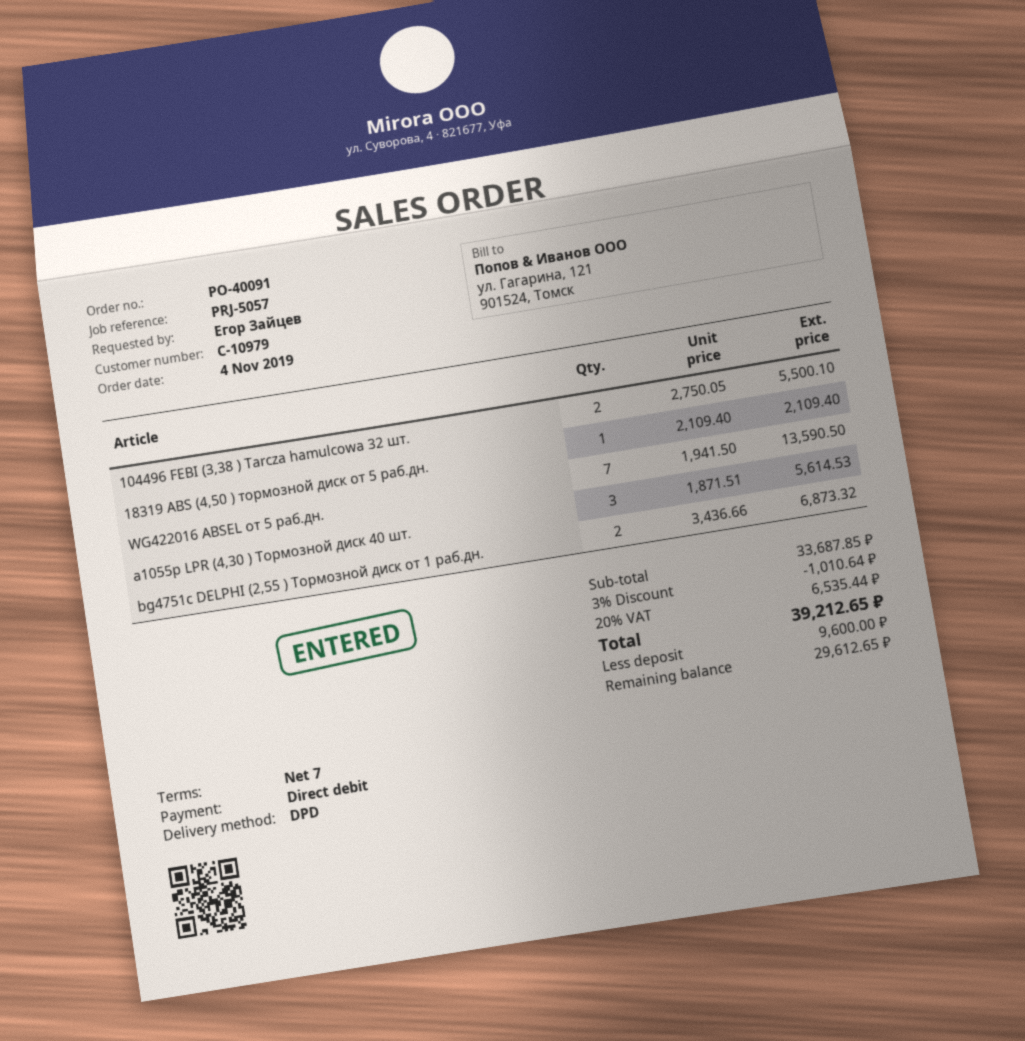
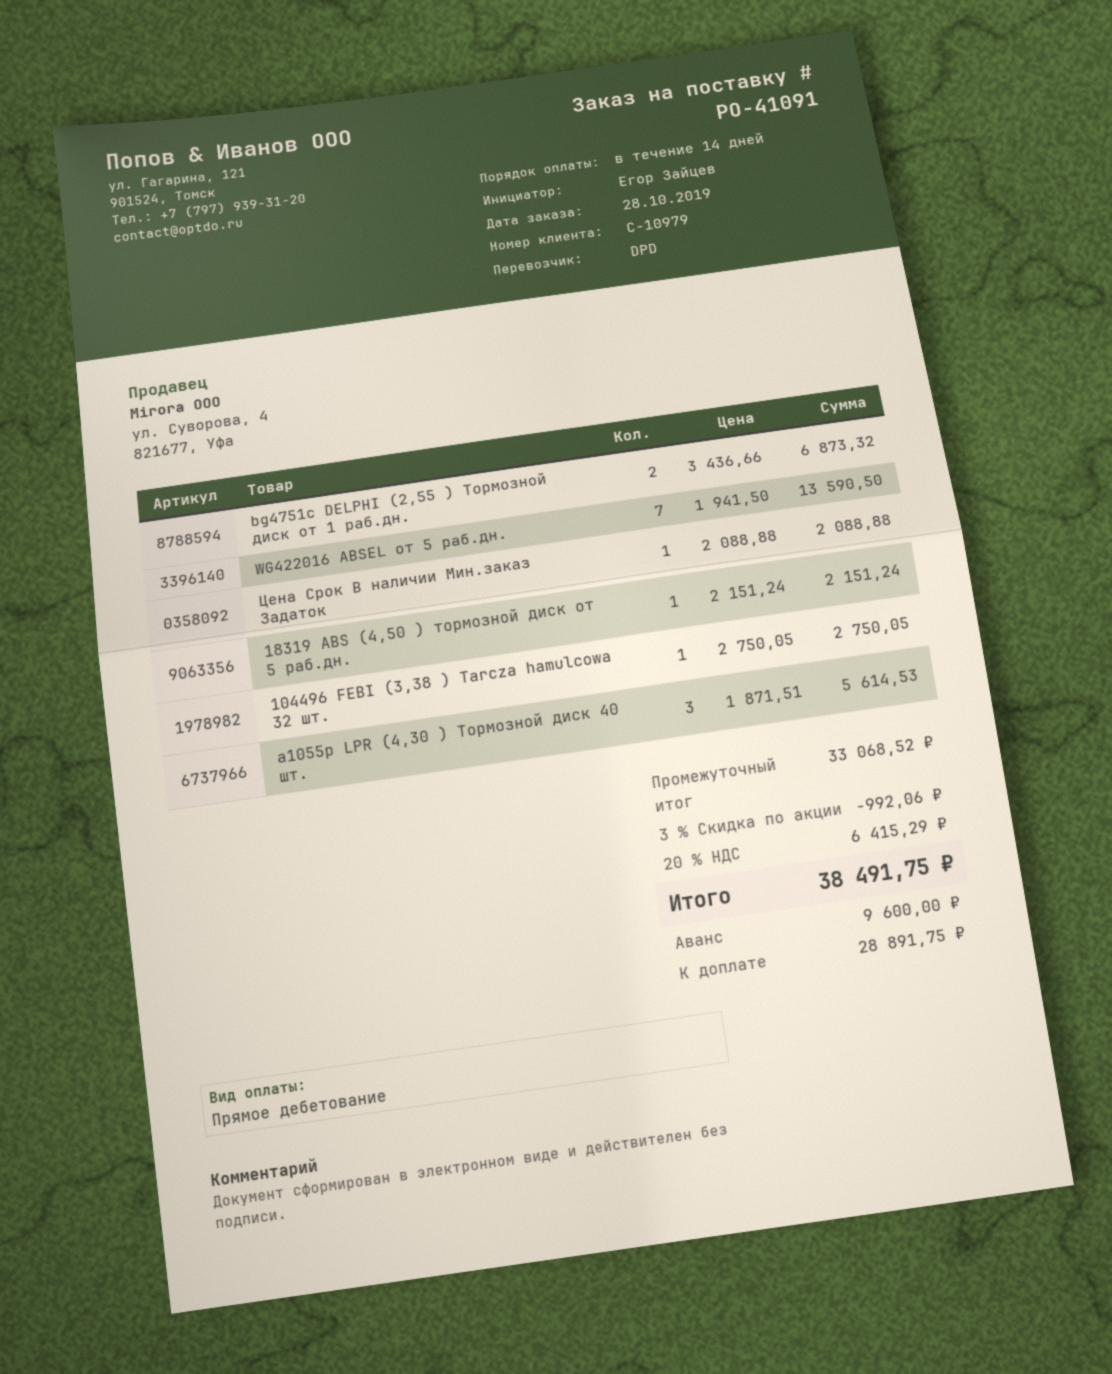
order number: PO-40091 -> PO-41091
order date: 2019-11-04 -> 2019-10-28
payment terms: 7 days -> 14 days
104496 FEBI (3,38 ) Tarcza hamulcowa 32 шт.: 2 x 2750.05 = 5500.10 -> 1 x 2750.05 = 2750.05
18319 ABS (4,50 ) тормозной диск от 5 раб.дн.: 1 x 2109.40 = 2109.40 -> 1 x 2151.24 = 2151.24
Цена Срок В наличии Мин.заказ Задаток: none -> 1 x 2088.88 = 2088.88
subtotal: 33687.85 -> 33068.52
discount: 3% = 1010.64 -> 3% = 992.06
tax: 20% = 6535.44 -> 20% = 6415.29
total: 39212.65 -> 38491.75
balance: 29612.65 -> 28891.75

